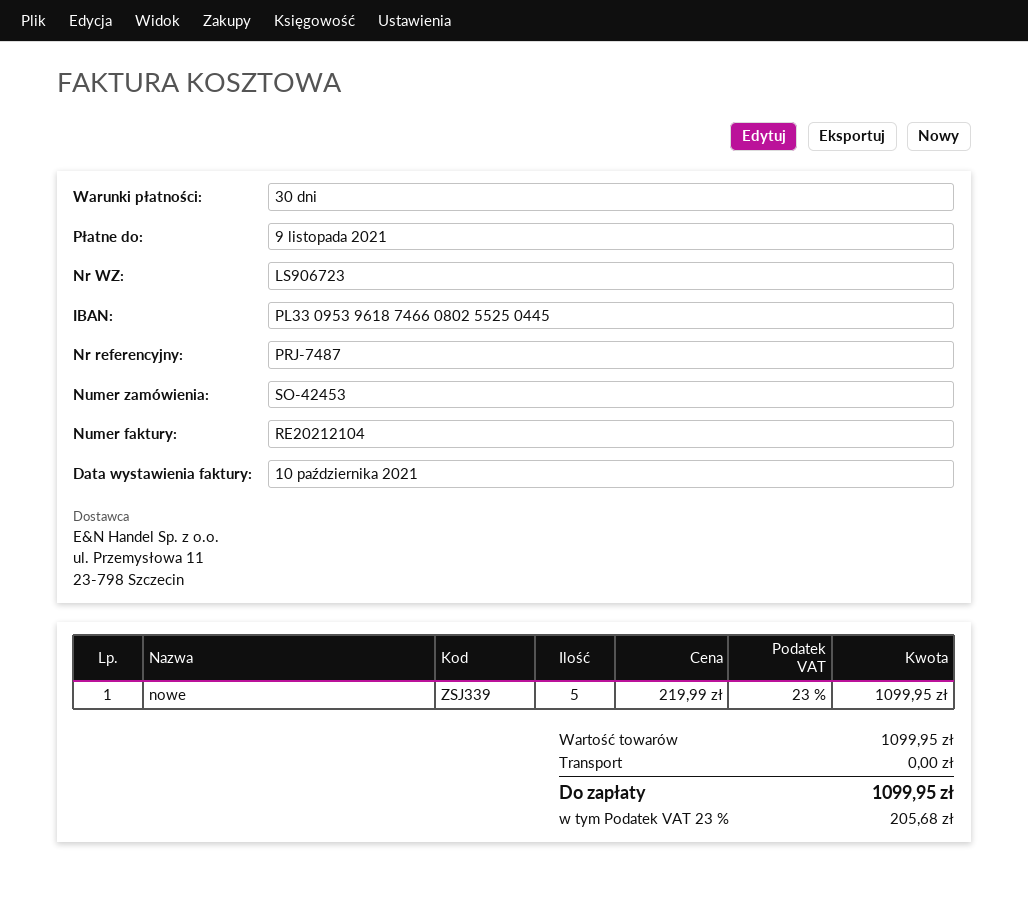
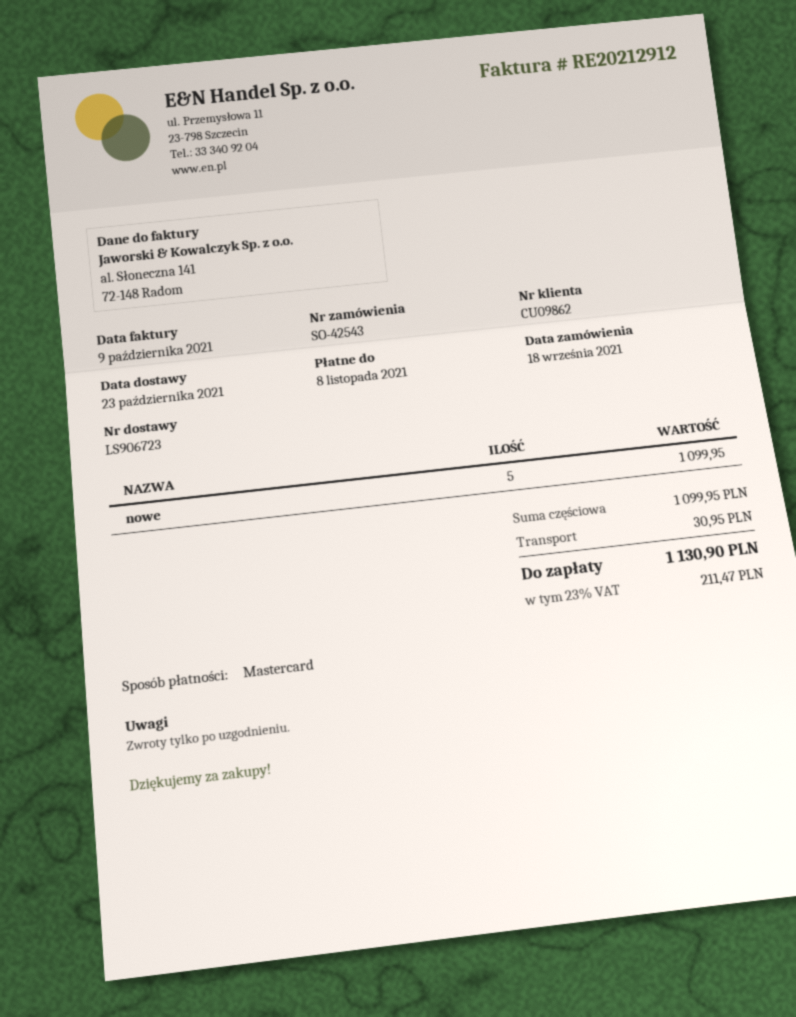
order number: SO-42453 -> SO-42543
invoice number: RE20212104 -> RE20212912
invoice date: 2021-10-10 -> 2021-10-09
due date: 2021-11-09 -> 2021-11-08
shipping: 0.00 -> 30.95
tax: 23% = 205.68 -> 23% = 211.47
total: 1099.95 -> 1130.90

